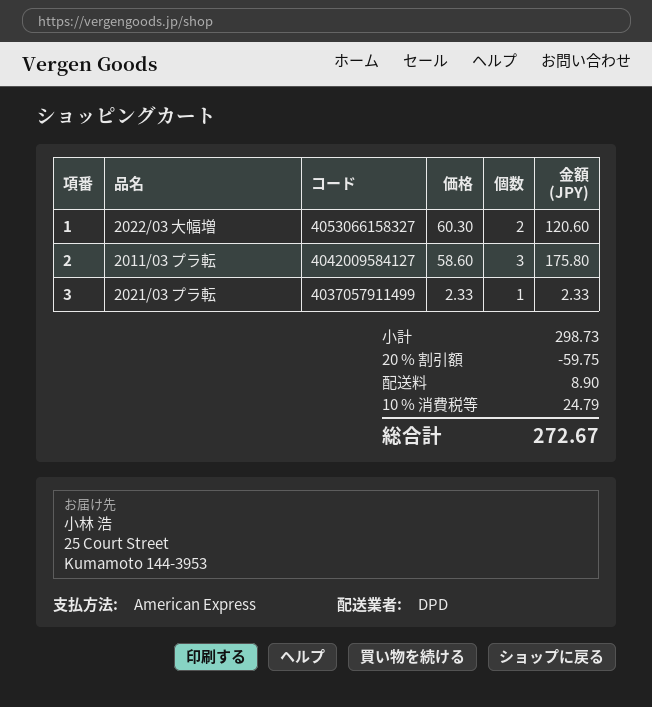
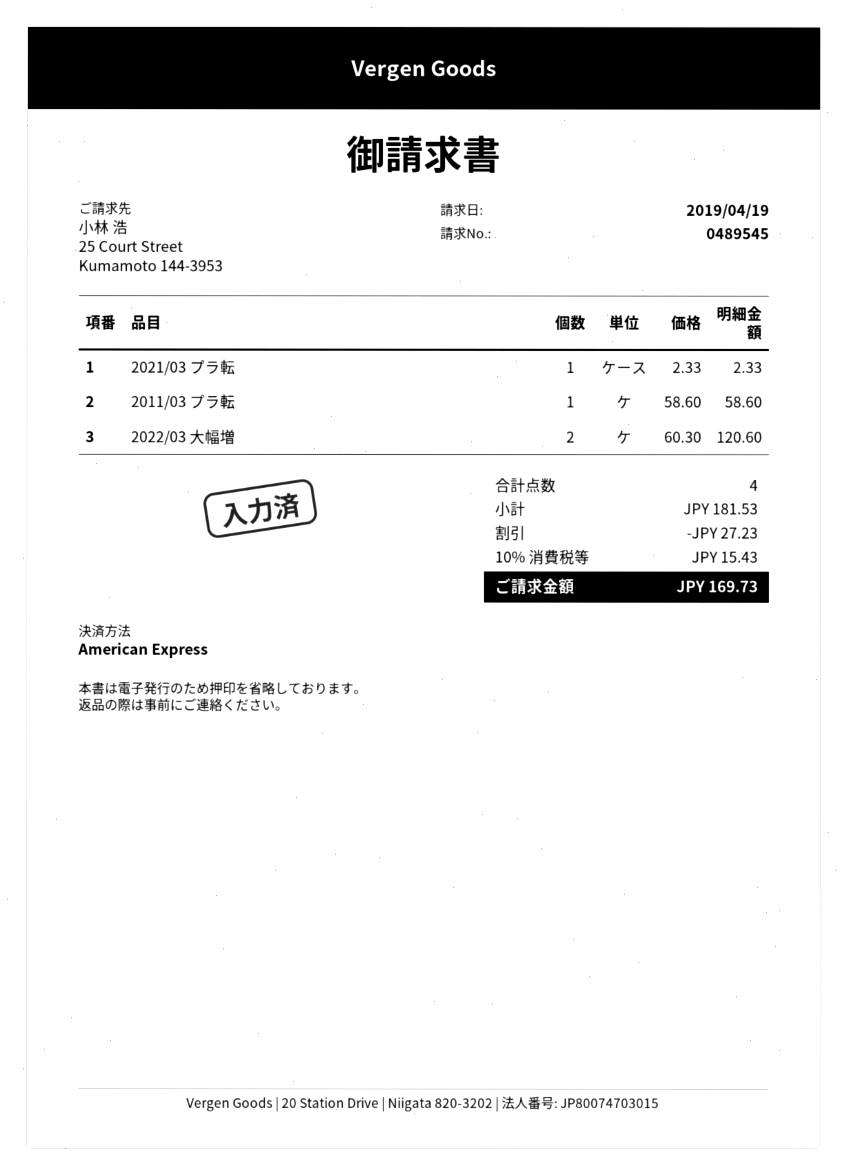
2011/03 プラ転: 3 x 58.60 = 175.80 -> 1 x 58.60 = 58.60
subtotal: 298.73 -> 181.53
discount: 59.75 -> 27.23
shipping: 8.90 -> none
tax: 10% = 24.79 -> 10% = 15.43
total: 272.67 -> 169.73

